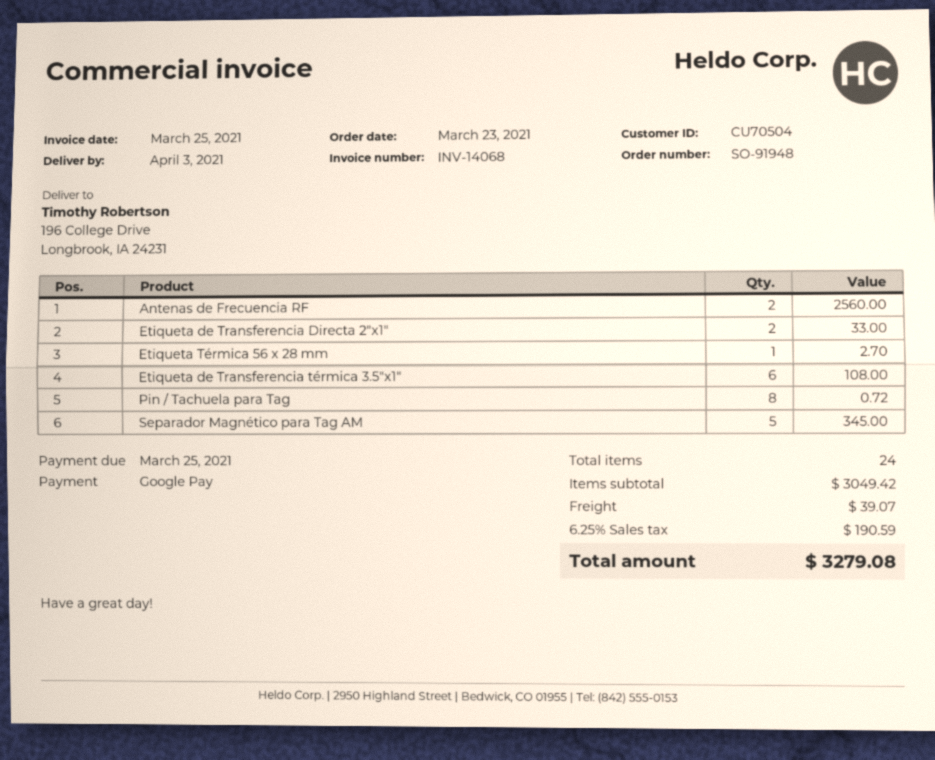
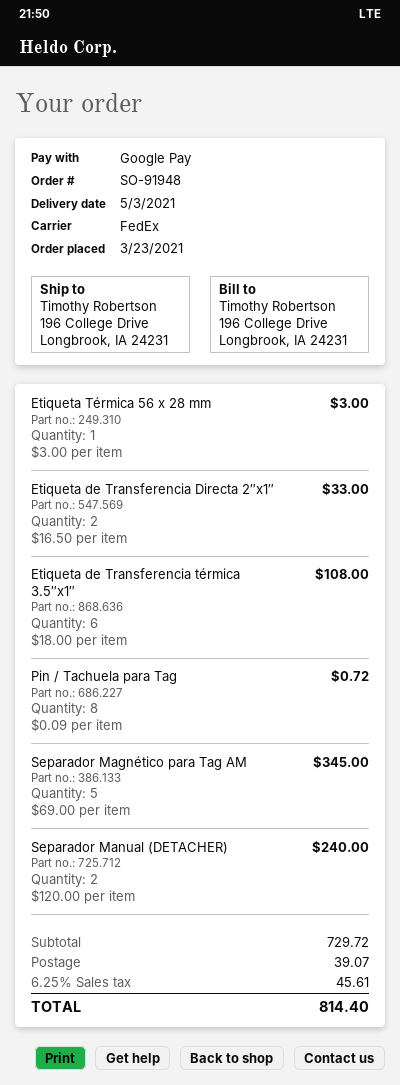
delivery date: 2021-04-03 -> 2021-05-03
Antenas de Frecuencia RF: 2 for 2560.00 -> none
Etiqueta Térmica 56 x 28 mm: 1 for 2.70 -> 1 for 3.00
Separador Manual (DETACHER): none -> 2 for 240.00
subtotal: 3049.42 -> 729.72
tax: 6.25% = 190.59 -> 6.25% = 45.61
total: 3279.08 -> 814.40

